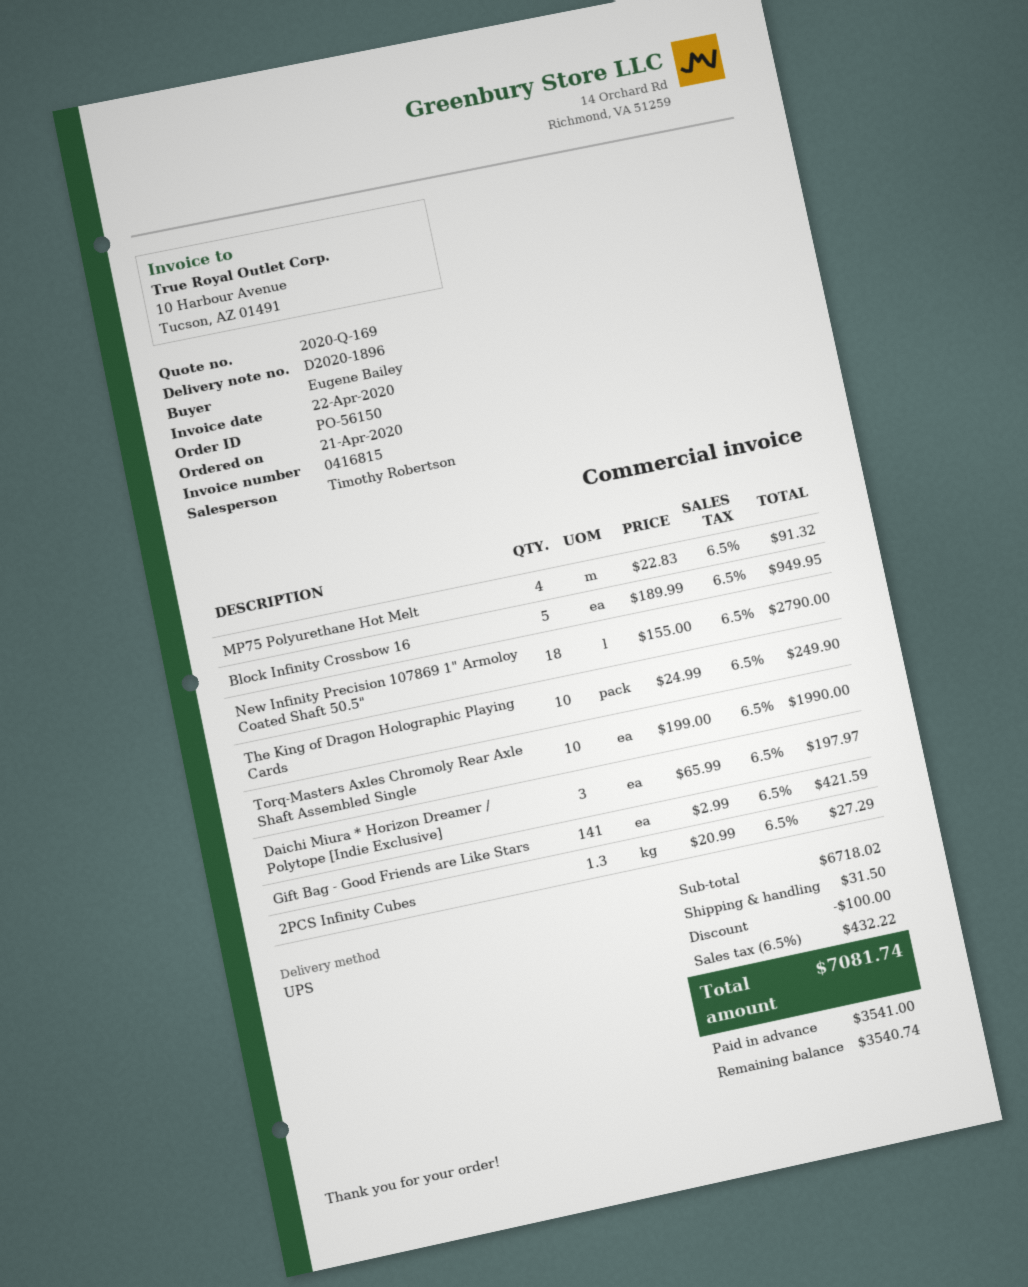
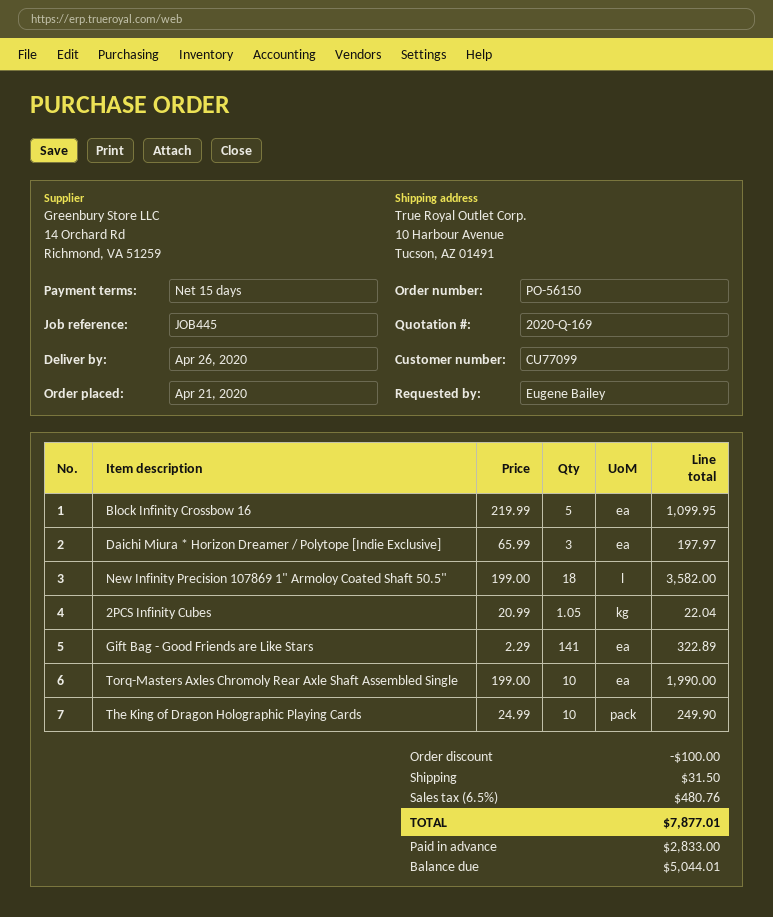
MP75 Polyurethane Hot Melt: 4 x 22.83 = 91.32 -> none
Block Infinity Crossbow 16: 5 x 189.99 = 949.95 -> 5 x 219.99 = 1099.95
New Infinity Precision 107869 1" Armoloy Coated Shaft 50.5": 18 x 155.00 = 2790.00 -> 18 x 199.00 = 3582.00
Gift Bag - Good Friends are Like Stars: 141 x 2.99 = 421.59 -> 141 x 2.29 = 322.89
2PCS Infinity Cubes: 1.3 x 20.99 = 27.29 -> 1.05 x 20.99 = 22.04
tax: 6.5% = 432.22 -> 6.5% = 480.76
total: 7081.74 -> 7877.01
deposit: 3541.00 -> 2833.00
balance: 3540.74 -> 5044.01

